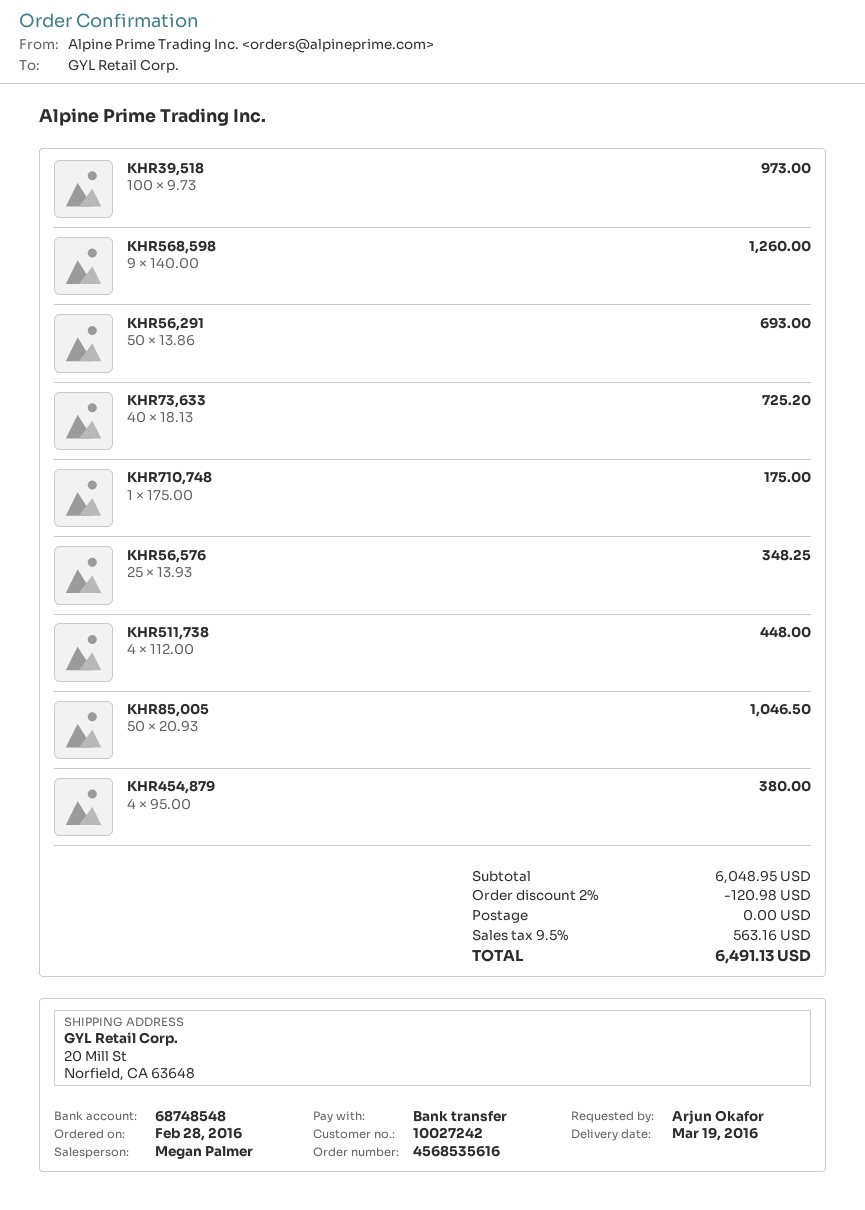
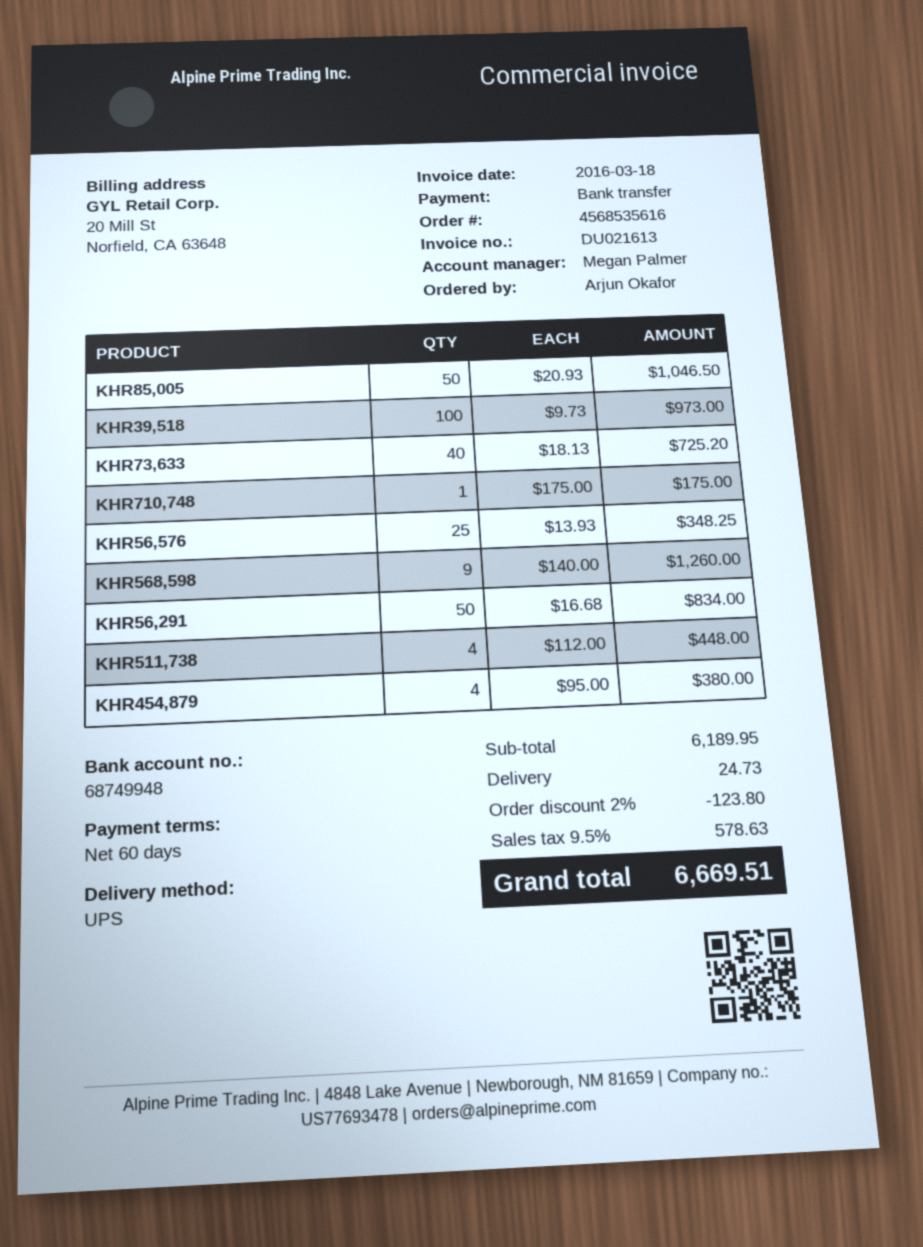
bank account: 68748548 -> 68749948
KHR56,291: 50 x 13.86 = 693.00 -> 50 x 16.68 = 834.00
subtotal: 6048.95 -> 6189.95
discount: 2% = 120.98 -> 2% = 123.80
shipping: 0.00 -> 24.73
tax: 9.5% = 563.16 -> 9.5% = 578.63
total: 6491.13 -> 6669.51

